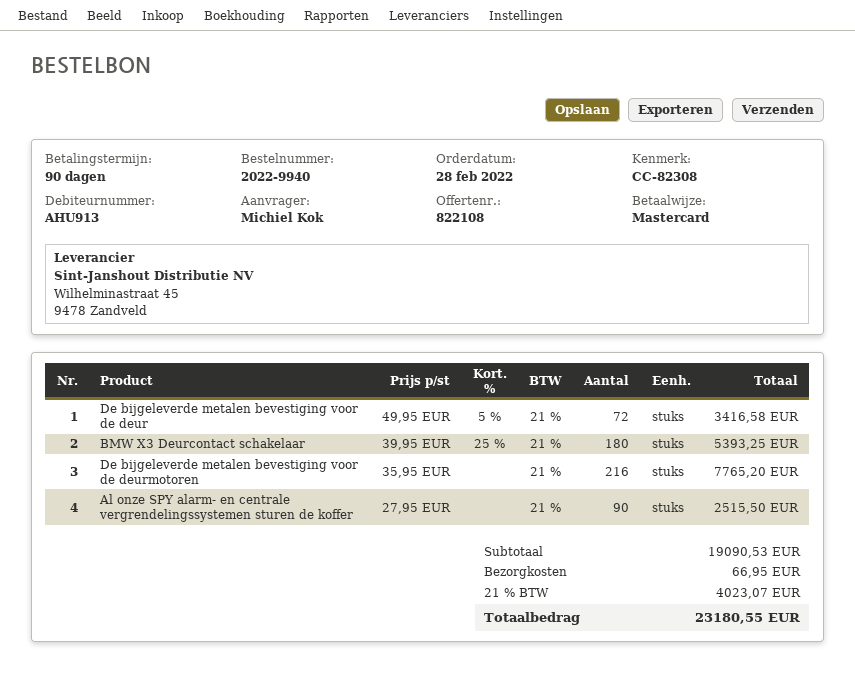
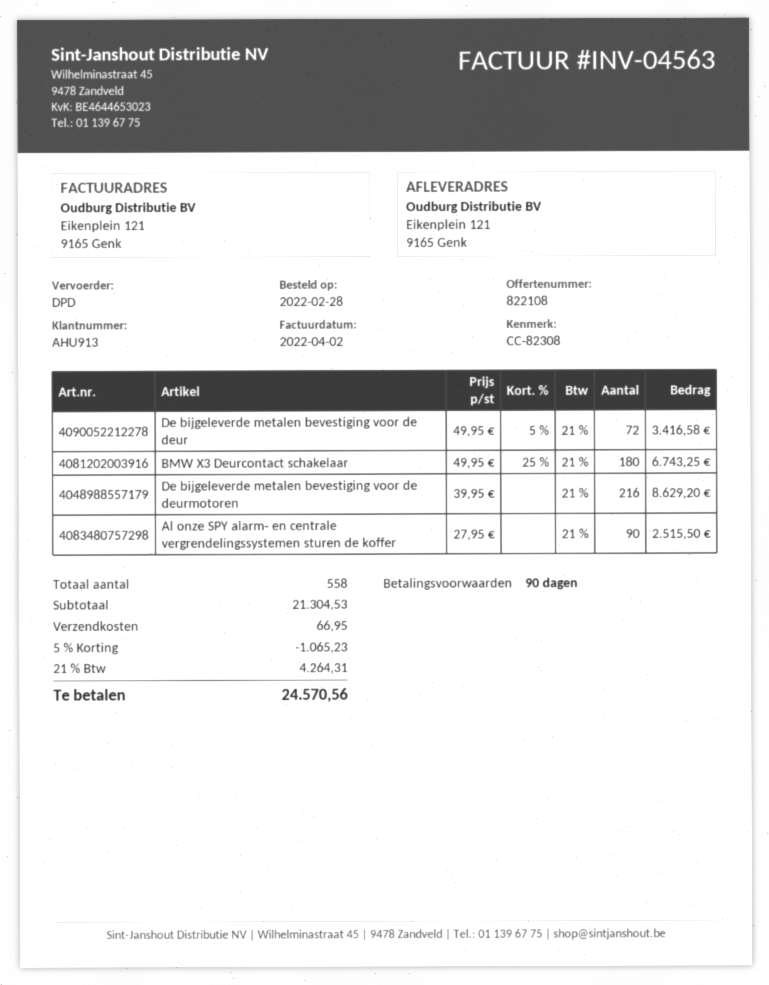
BMW X3 Deurcontact schakelaar: 180 x 39.95 - 25% = 5393.25 -> 180 x 49.95 - 25% = 6743.25
De bijgeleverde metalen bevestiging voor de deurmotoren: 216 x 35.95 = 7765.20 -> 216 x 39.95 = 8629.20
subtotal: 19090.53 -> 21304.53
discount: none -> 5% = 1065.23
tax: 21% = 4023.07 -> 21% = 4264.31
total: 23180.55 -> 24570.56

